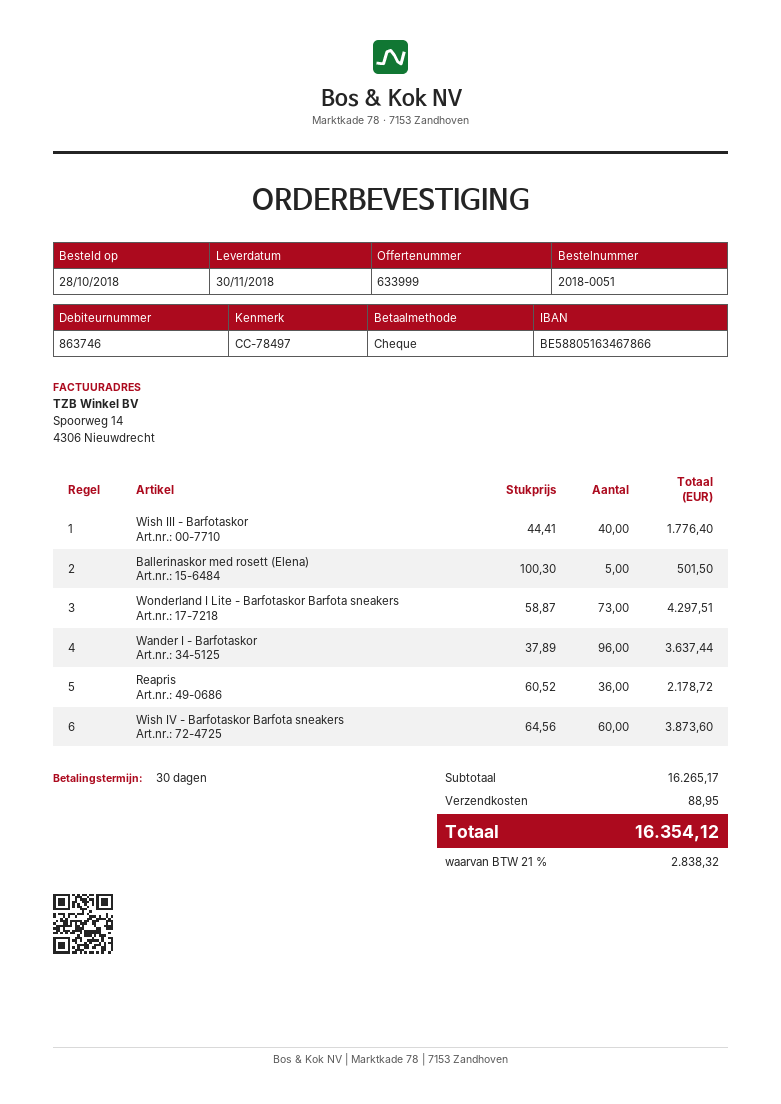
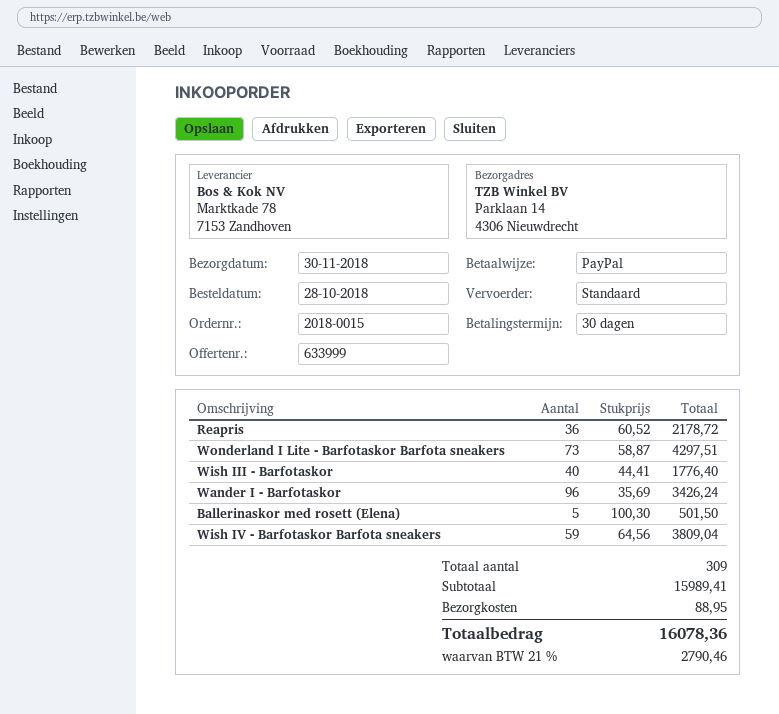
order number: 2018-0051 -> 2018-0015
payment method: cheque -> PayPal
Wander I - Barfotaskor: 96 x 37.89 = 3637.44 -> 96 x 35.69 = 3426.24
Wish IV - Barfotaskor Barfota sneakers: 60 x 64.56 = 3873.60 -> 59 x 64.56 = 3809.04
subtotal: 16265.17 -> 15989.41
tax: 21% = 2838.32 -> 21% = 2790.46
total: 16354.12 -> 16078.36

